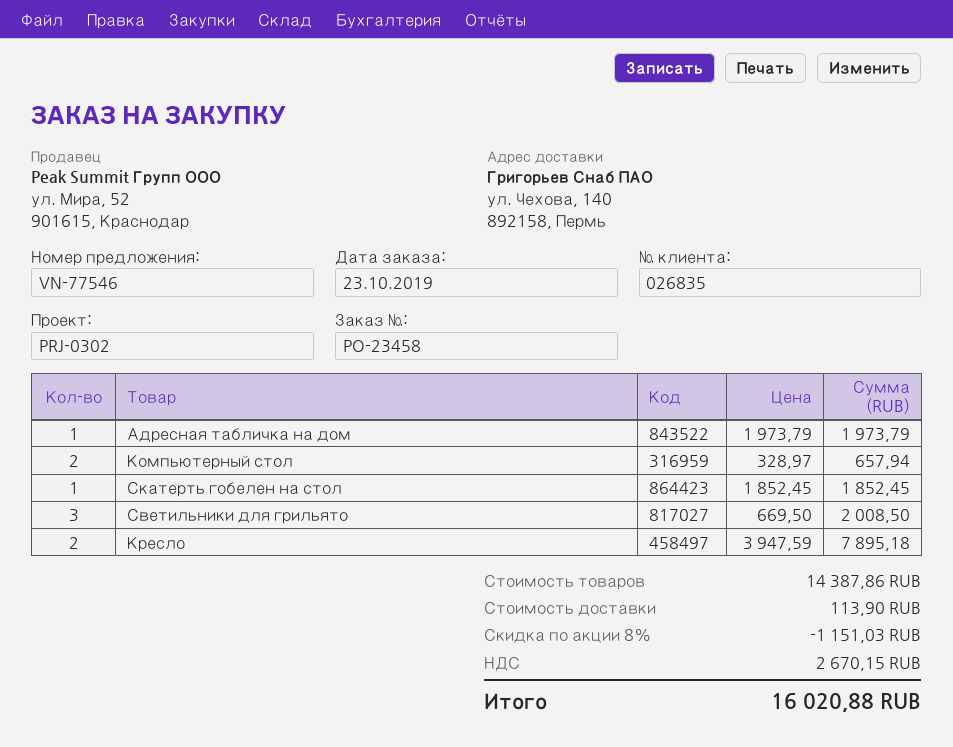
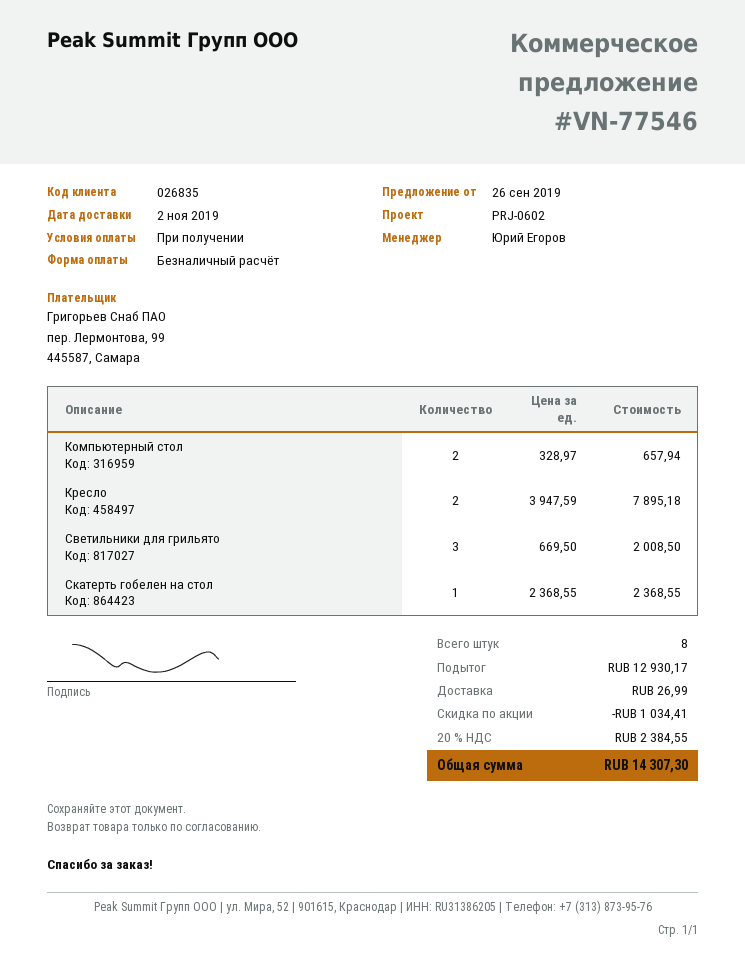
reference: PRJ-0302 -> PRJ-0602
Адресная табличка на дом: 1 x 1973.79 = 1973.79 -> none
Скатерть гобелен на стол: 1 x 1852.45 = 1852.45 -> 1 x 2368.55 = 2368.55
subtotal: 14387.86 -> 12930.17
discount: 1151.03 -> 1034.41
shipping: 113.90 -> 26.99
tax: 2670.15 -> 2384.55
total: 16020.88 -> 14307.30

